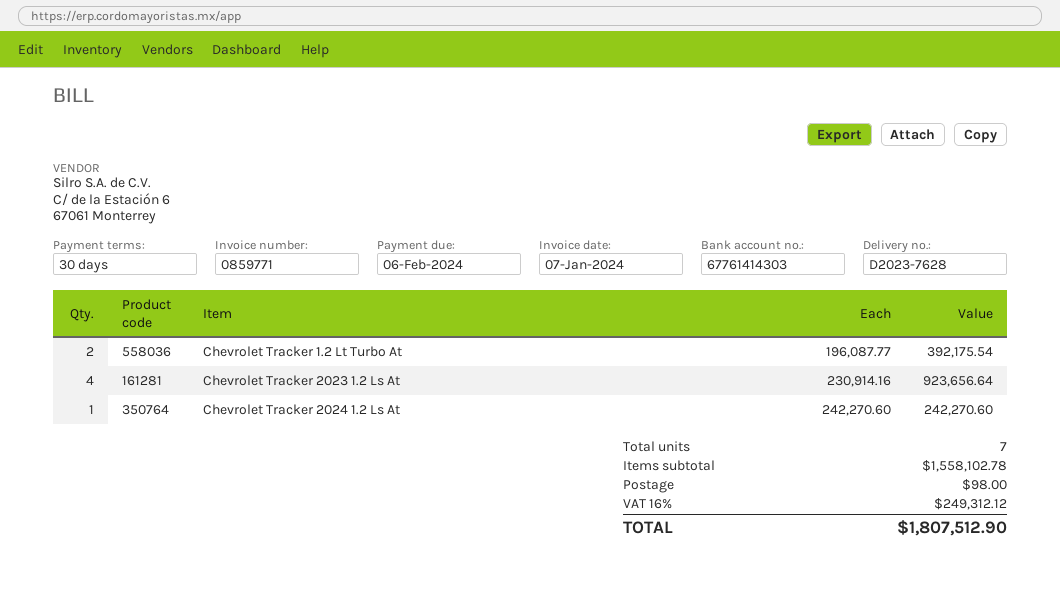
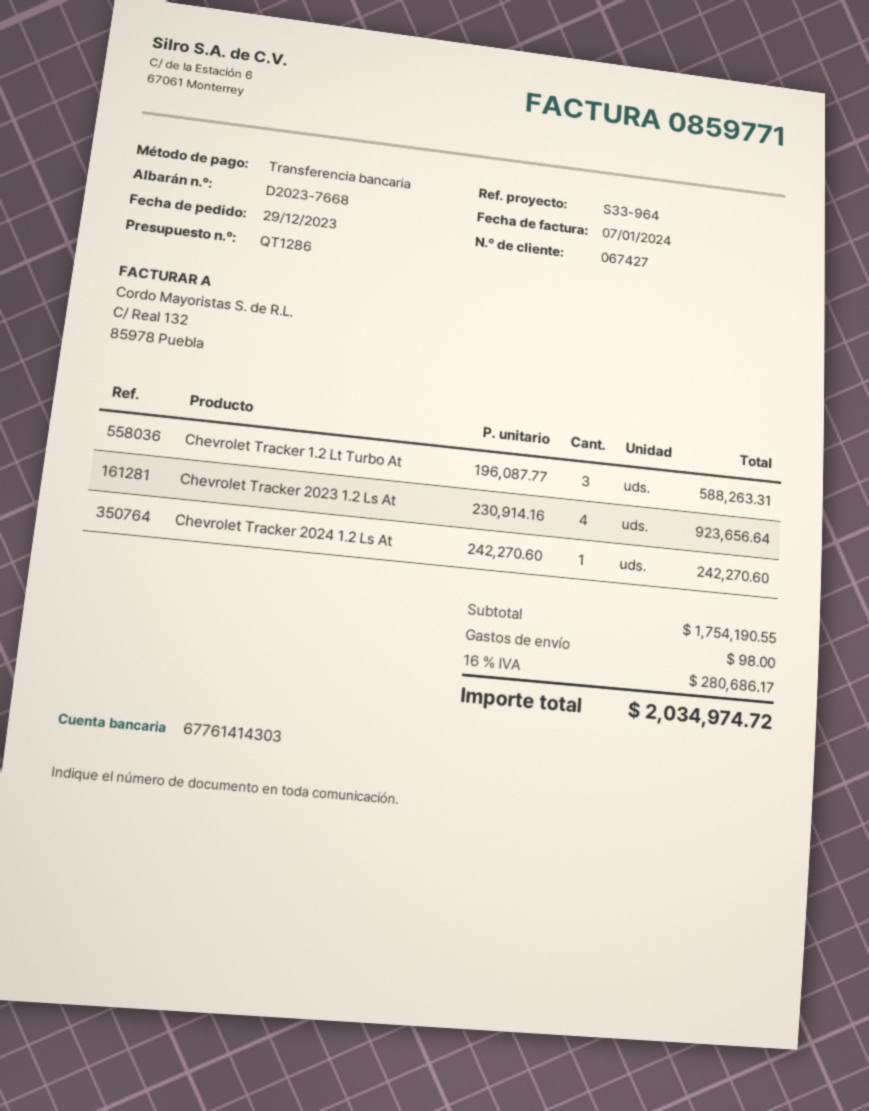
delivery note number: D2023-7628 -> D2023-7668
Chevrolet Tracker 1.2 Lt Turbo At: 2 x 196087.77 = 392175.54 -> 3 x 196087.77 = 588263.31
subtotal: 1558102.78 -> 1754190.55
tax: 16% = 249312.12 -> 16% = 280686.17
total: 1807512.90 -> 2034974.72

